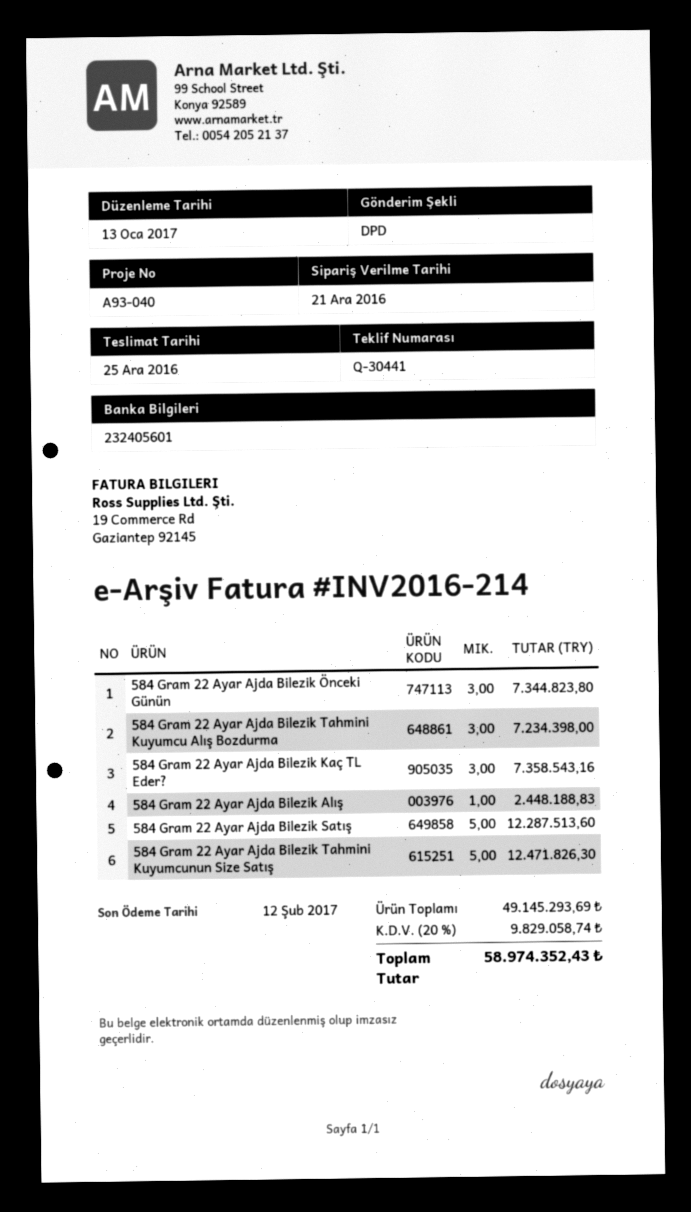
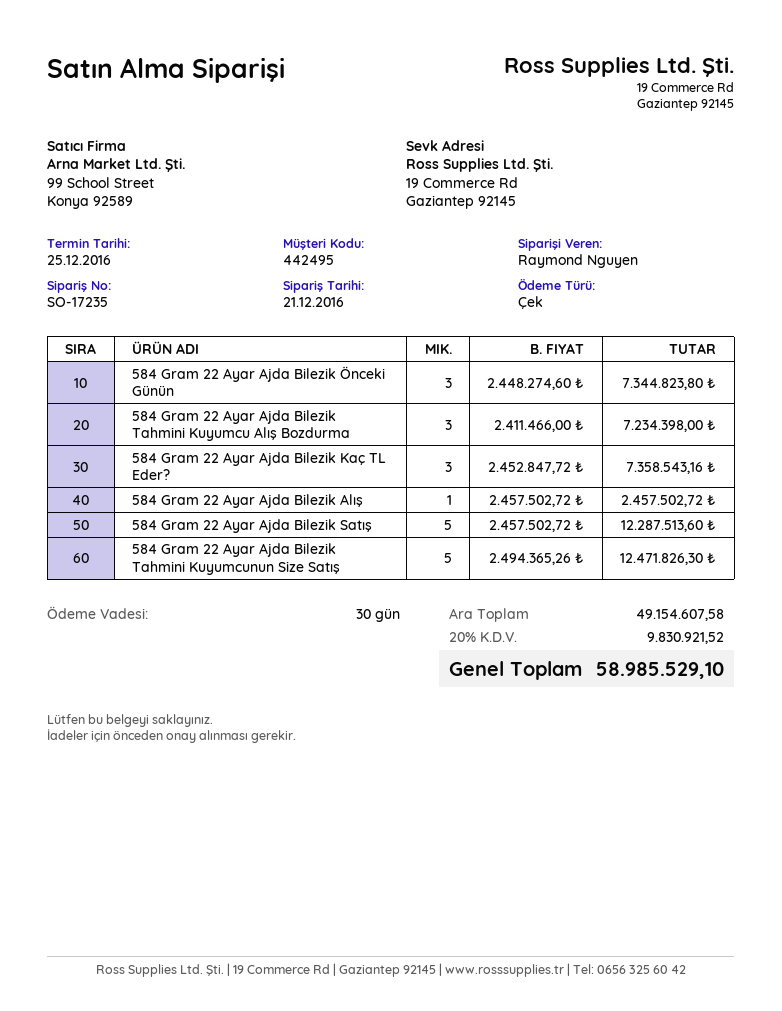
584 Gram 22 Ayar Ajda Bilezik Alış: 1 for 2448188.83 -> 1 for 2457502.72
subtotal: 49145293.69 -> 49154607.58
tax: 20% = 9829058.74 -> 20% = 9830921.52
total: 58974352.43 -> 58985529.10

